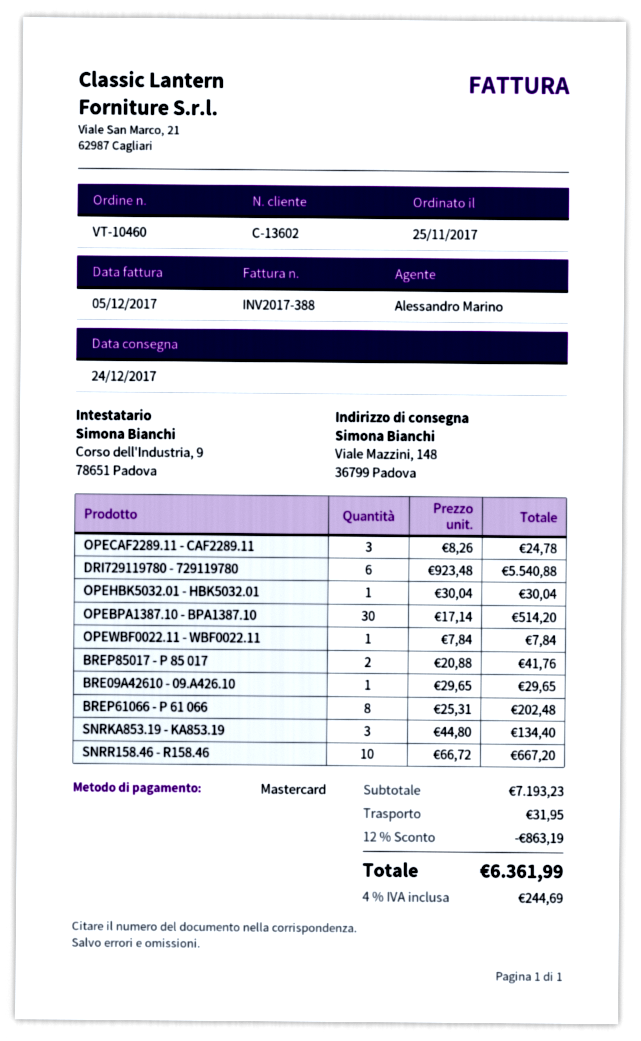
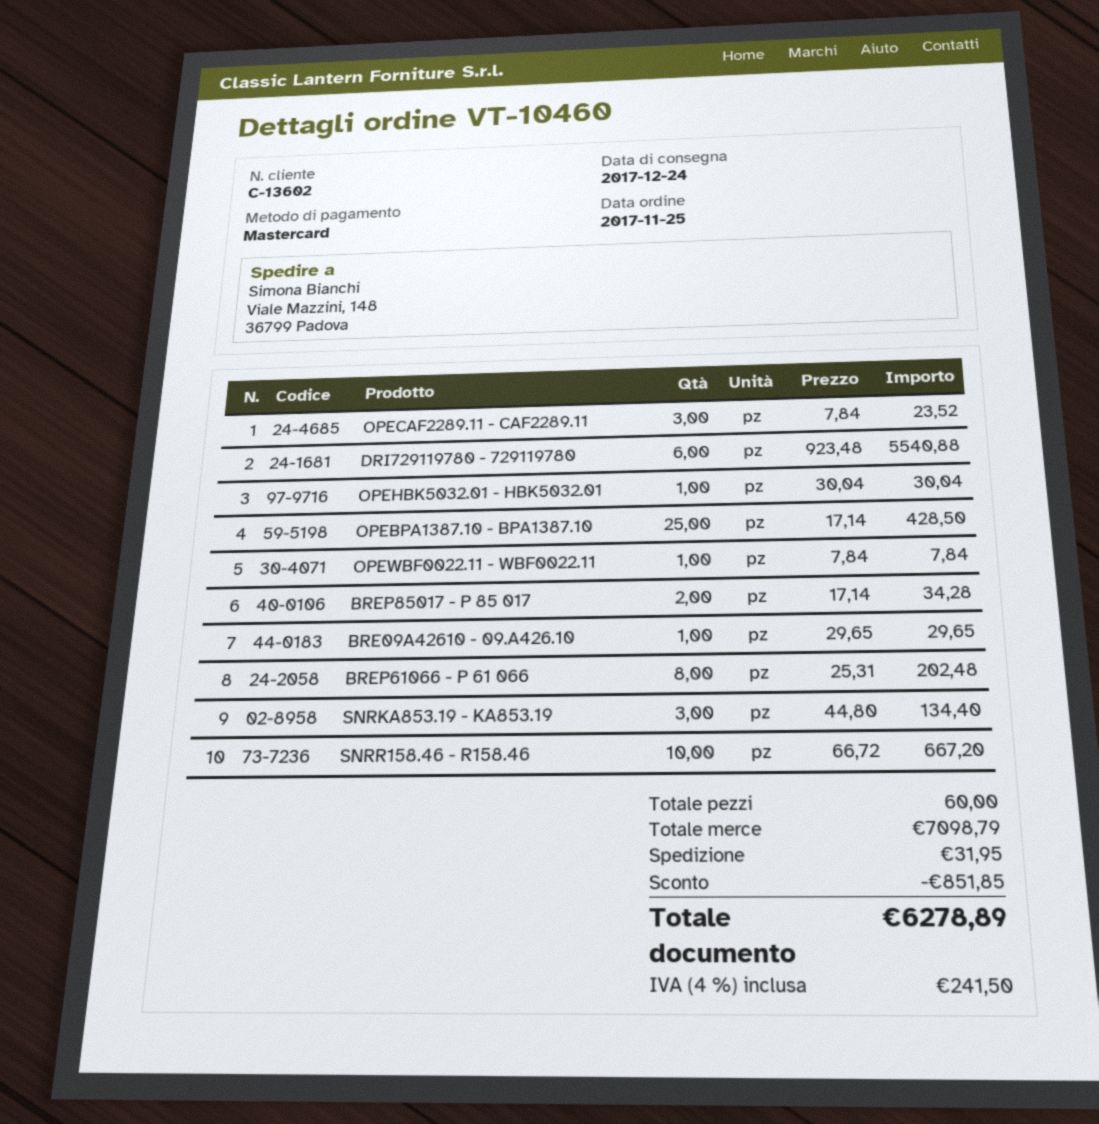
OPECAF2289.11 - CAF2289.11: 3 x 8.26 = 24.78 -> 3 x 7.84 = 23.52
OPEBPA1387.10 - BPA1387.10: 30 x 17.14 = 514.20 -> 25 x 17.14 = 428.50
BREP85017 - P 85 017: 2 x 20.88 = 41.76 -> 2 x 17.14 = 34.28
subtotal: 7193.23 -> 7098.79
discount: 863.19 -> 851.85
tax: 4% = 244.69 -> 4% = 241.50
total: 6361.99 -> 6278.89

